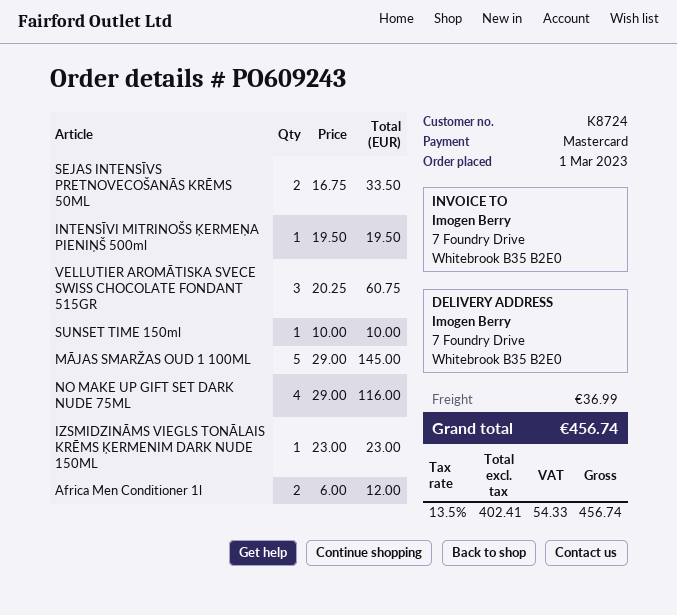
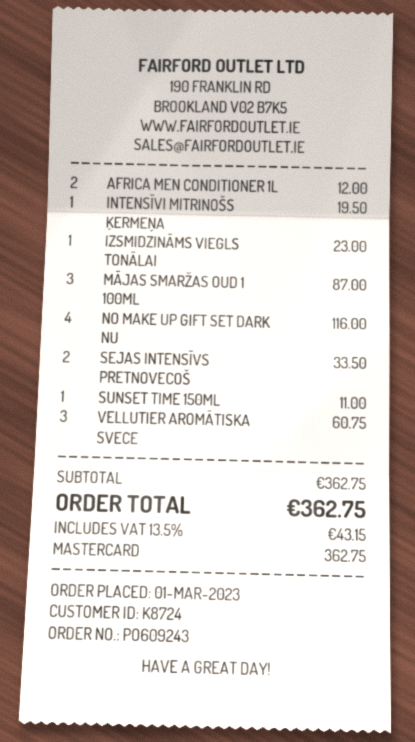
SUNSET TIME 150ml: 1 for 10.00 -> 1 for 11.00
MĀJAS SMARŽAS OUD 1 100ML: 5 for 145.00 -> 3 for 87.00
shipping: 36.99 -> none
tax: 13.5% = 54.33 -> 13.5% = 43.15
total: 456.74 -> 362.75

